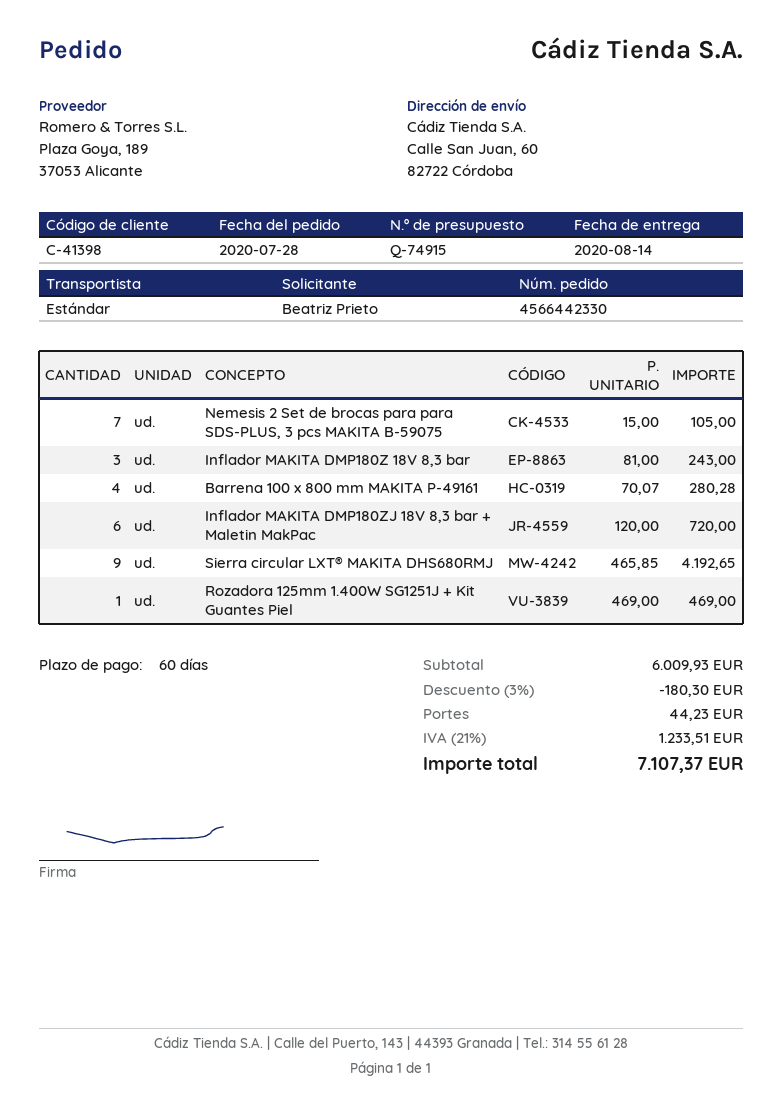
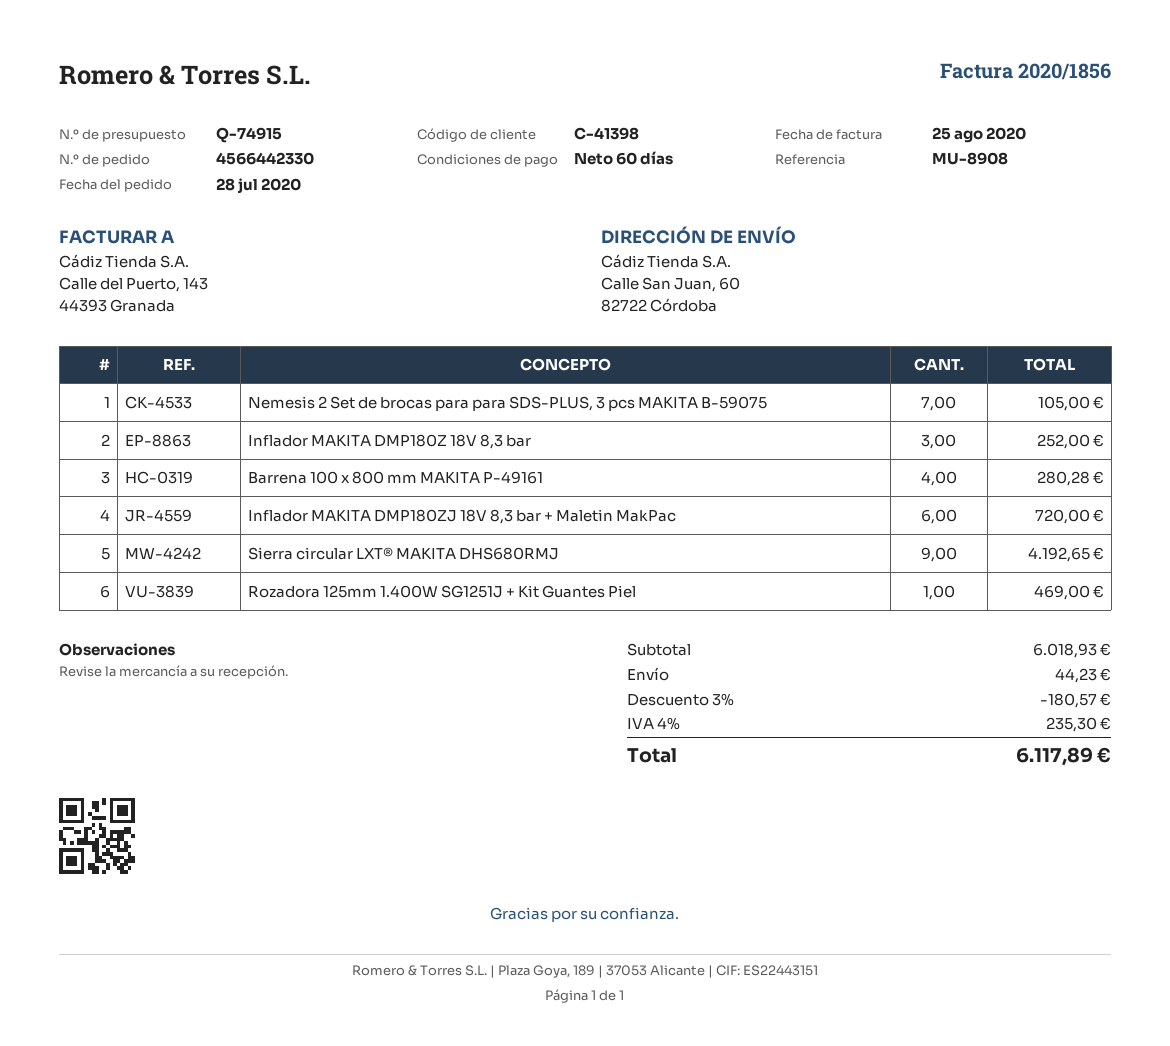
Inflador MAKITA DMP180Z 18V 8,3 bar: 3 for 243.00 -> 3 for 252.00
subtotal: 6009.93 -> 6018.93
discount: 3% = 180.30 -> 3% = 180.57
tax: 21% = 1233.51 -> 4% = 235.30
total: 7107.37 -> 6117.89

